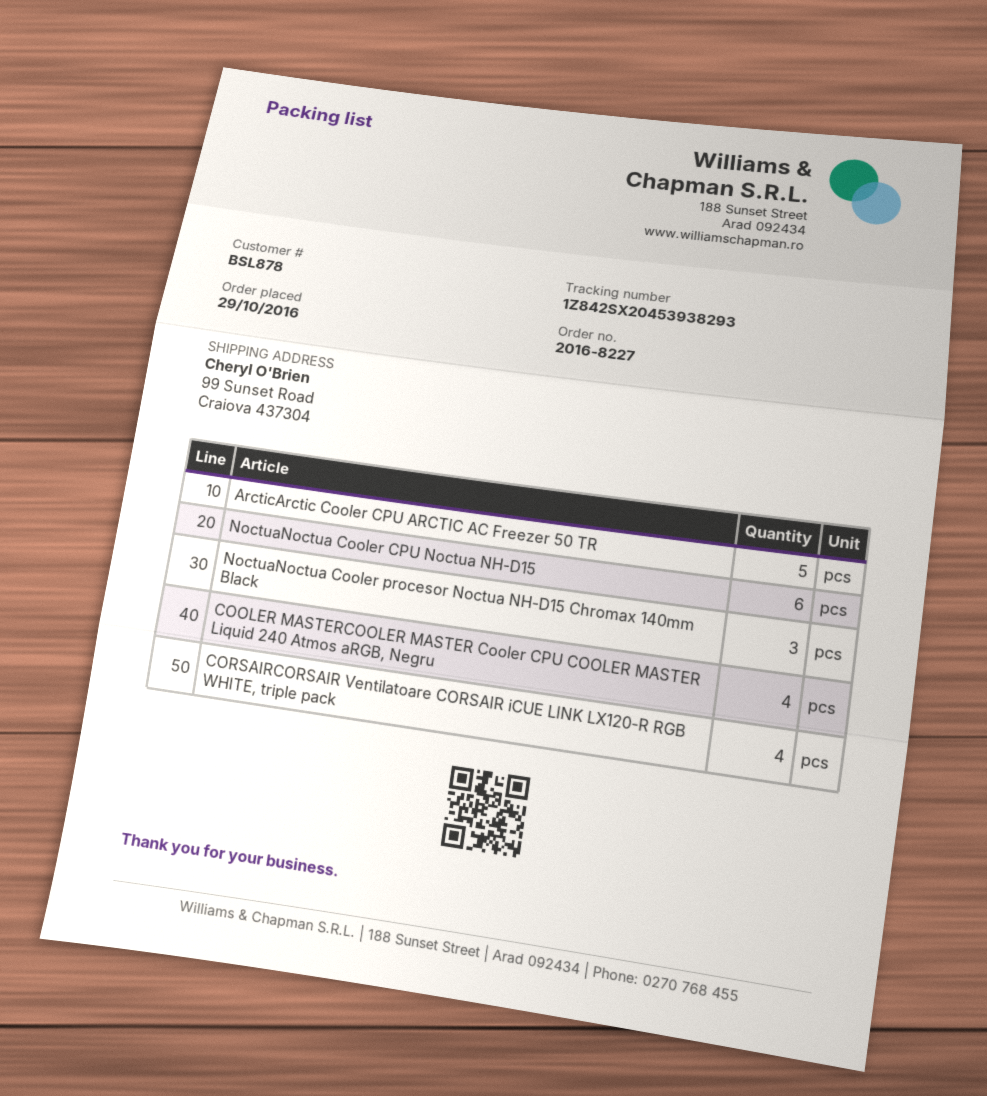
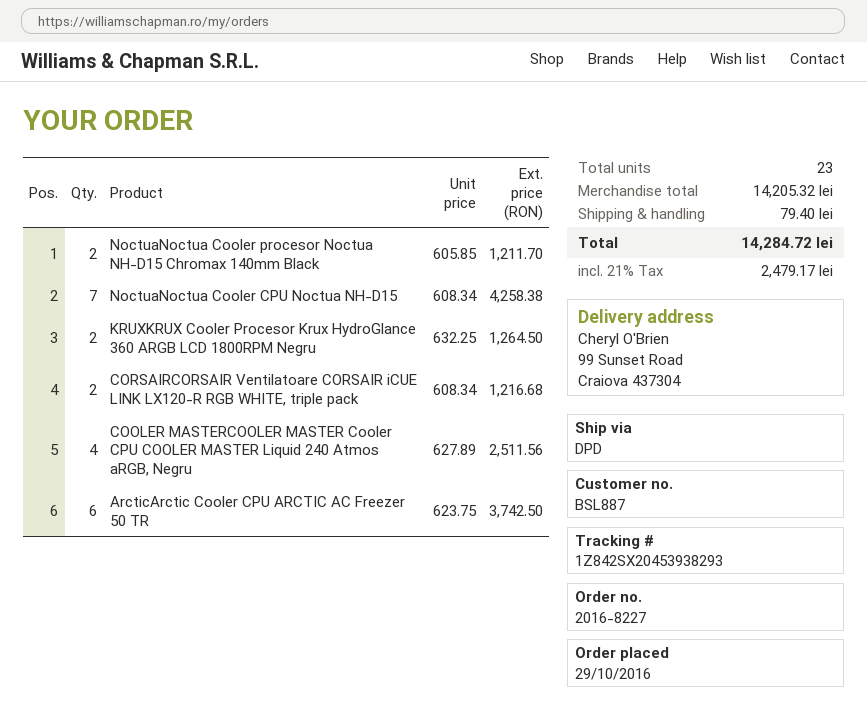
customer number: BSL878 -> BSL887
ArcticArctic Cooler CPU ARCTIC AC Freezer 50 TR: 5 -> 6
NoctuaNoctua Cooler CPU Noctua NH-D15: 6 -> 7
NoctuaNoctua Cooler procesor Noctua NH-D15 Chromax 140mm Black: 3 -> 2
CORSAIRCORSAIR Ventilatoare CORSAIR iCUE LINK LX120-R RGB WHITE, triple pack: 4 -> 2
KRUXKRUX Cooler Procesor Krux HydroGlance 360 ARGB LCD 1800RPM Negru: none -> 2

